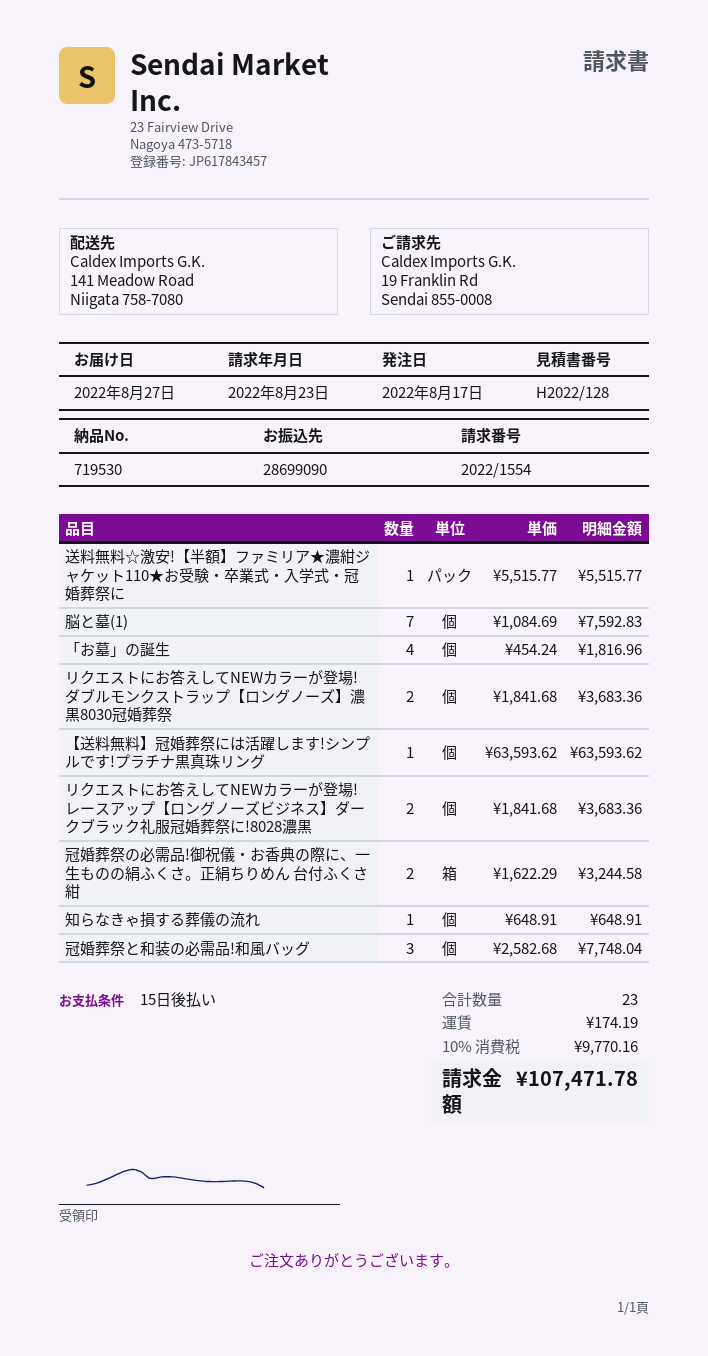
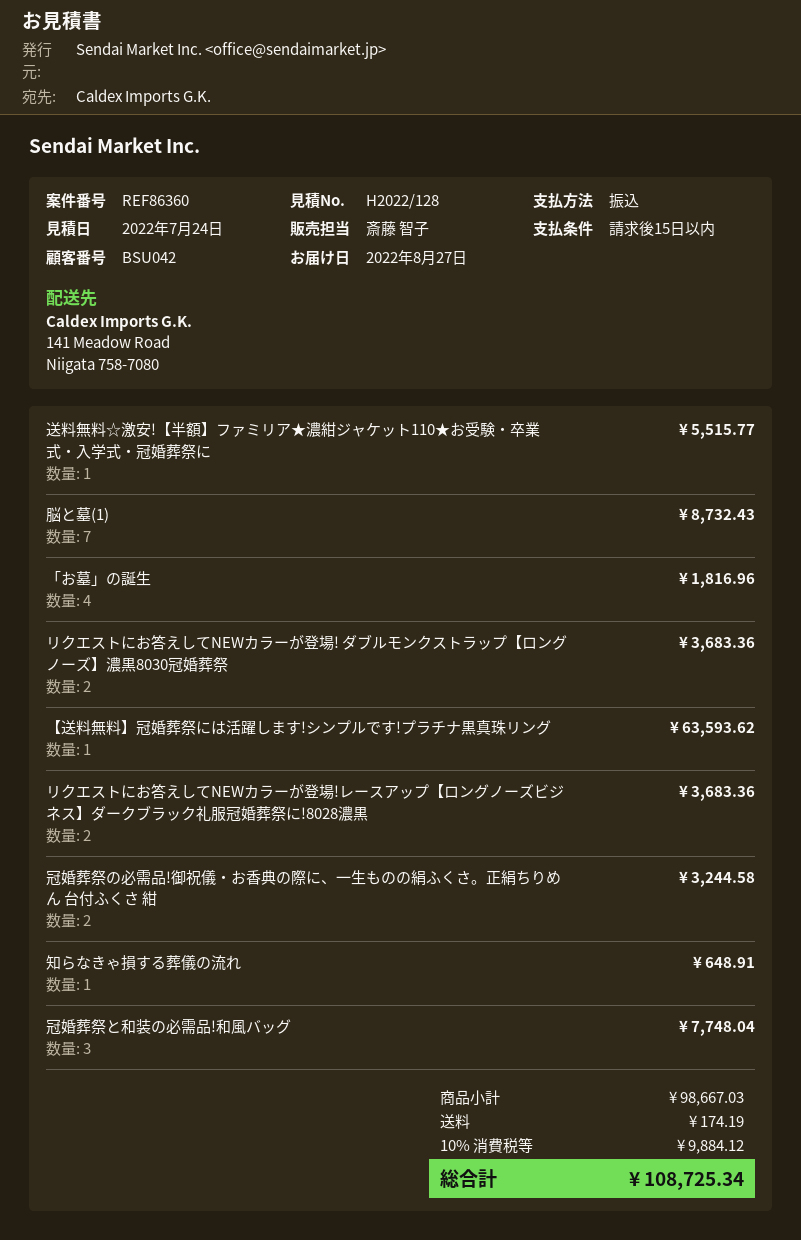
脳と墓(1): 7 for 7592.83 -> 7 for 8732.43
tax: 10% = 9770.16 -> 10% = 9884.12
total: 107471.78 -> 108725.34

